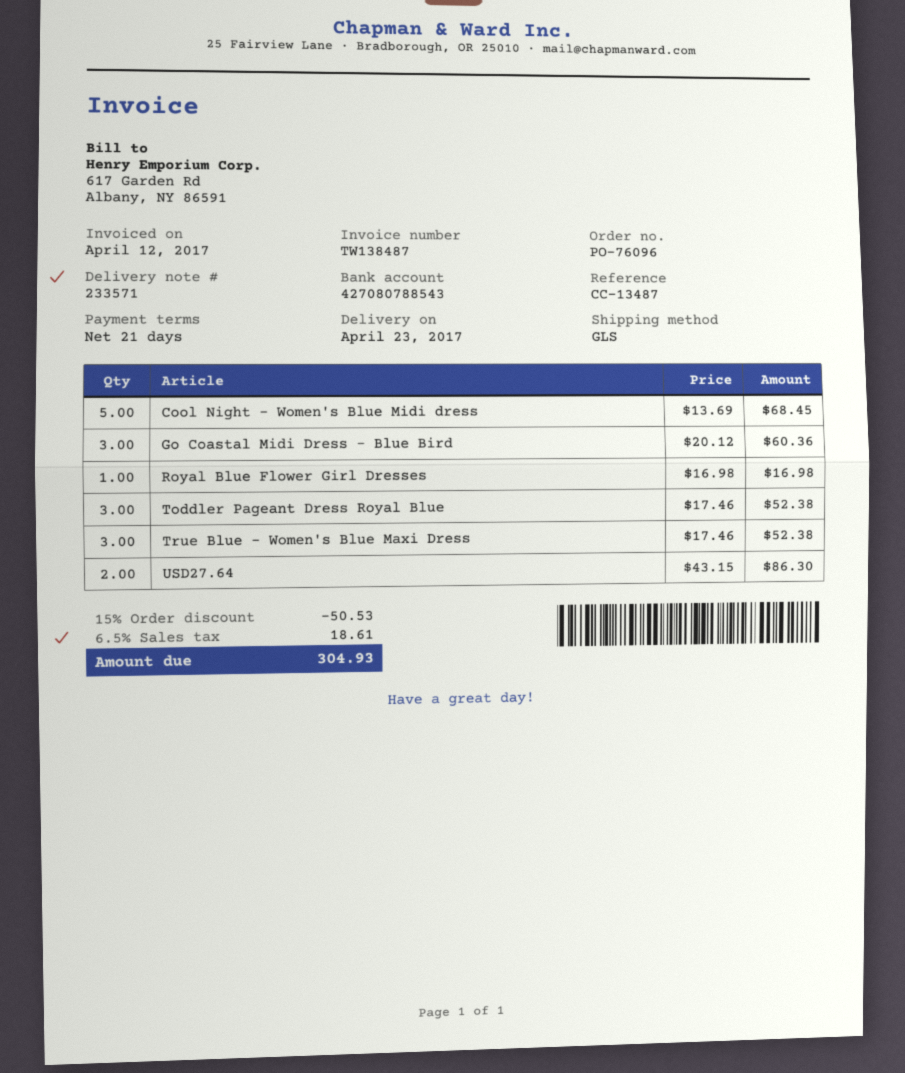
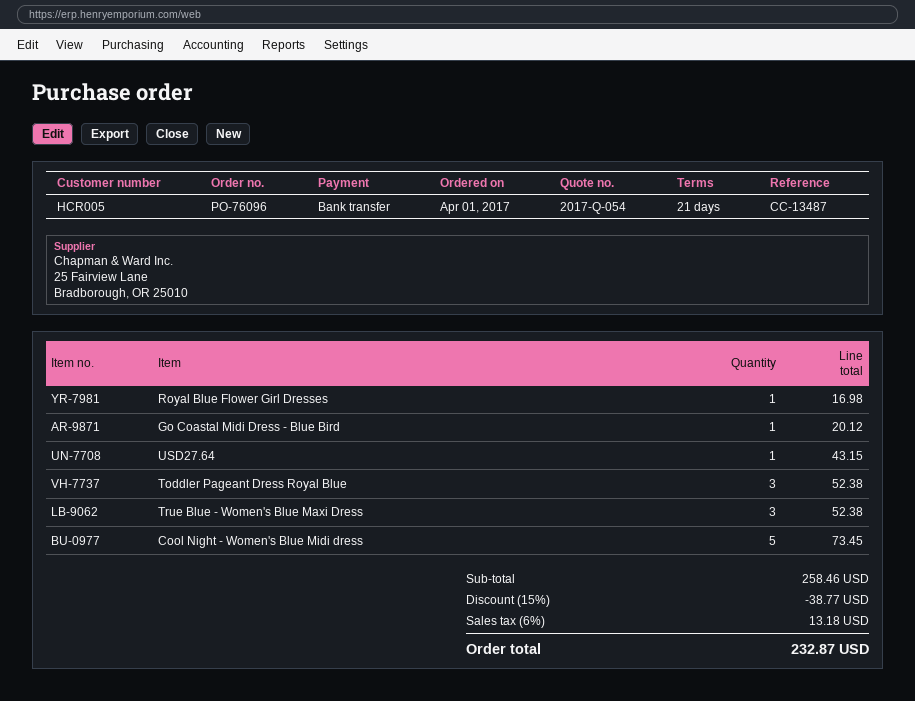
Cool Night - Women's Blue Midi dress: 5 for 68.45 -> 5 for 73.45
Go Coastal Midi Dress - Blue Bird: 3 for 60.36 -> 1 for 20.12
USD27.64: 2 for 86.30 -> 1 for 43.15
discount: 15% = 50.53 -> 15% = 38.77
tax: 6.5% = 18.61 -> 6% = 13.18
total: 304.93 -> 232.87

